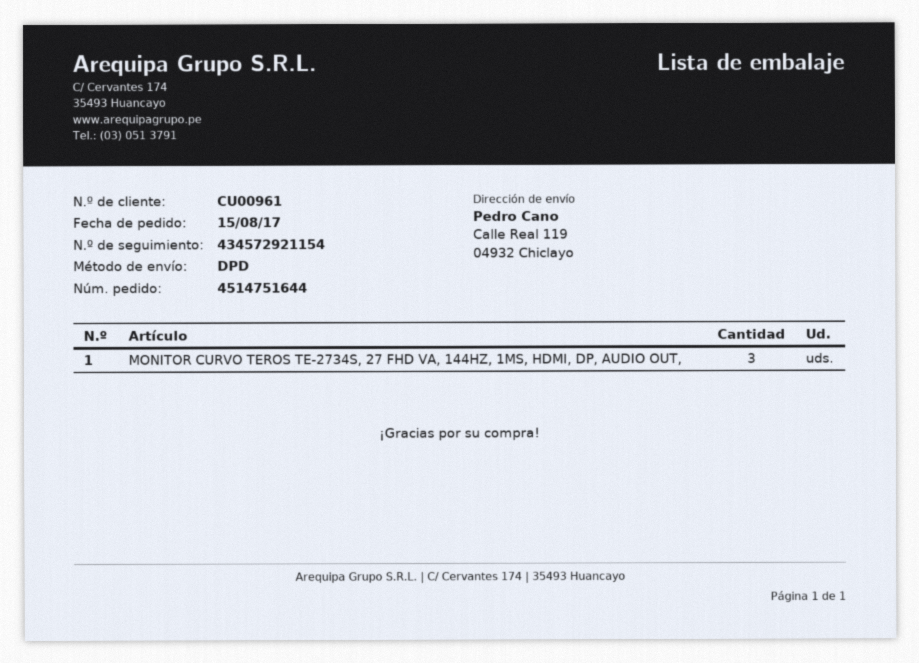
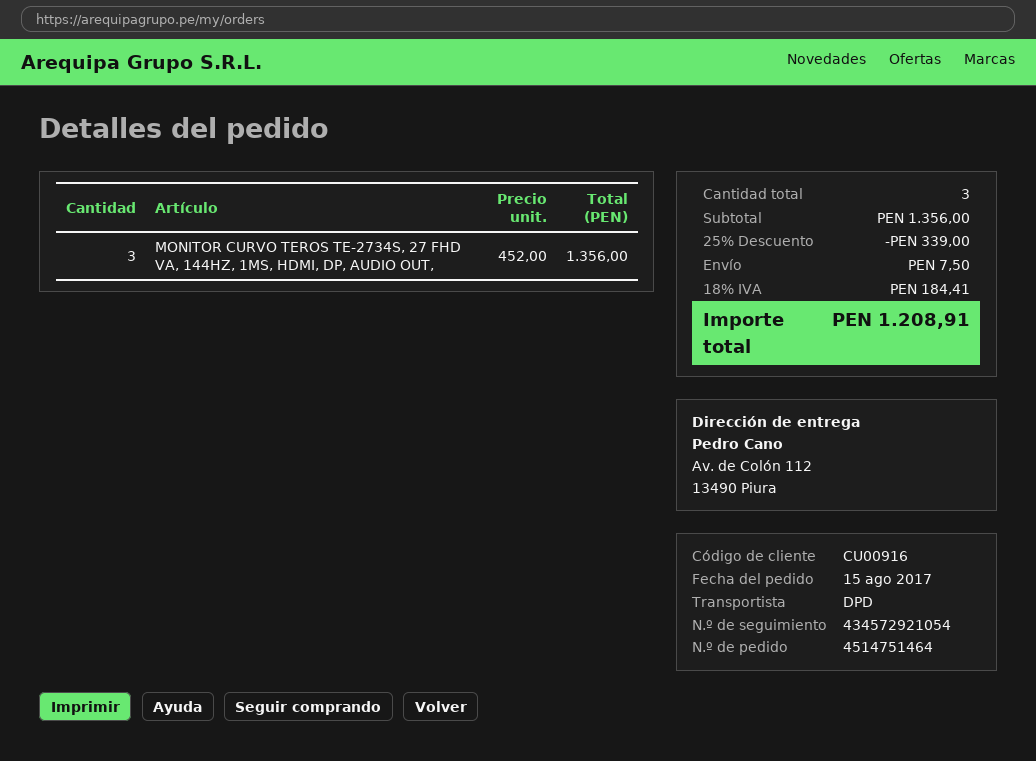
order number: 4514751644 -> 4514751464
customer number: CU00961 -> CU00916
tracking number: 434572921154 -> 434572921054
ship to: Calle Real 119, 04932 Chiclayo -> Av. de Colón 112, 13490 Piura

